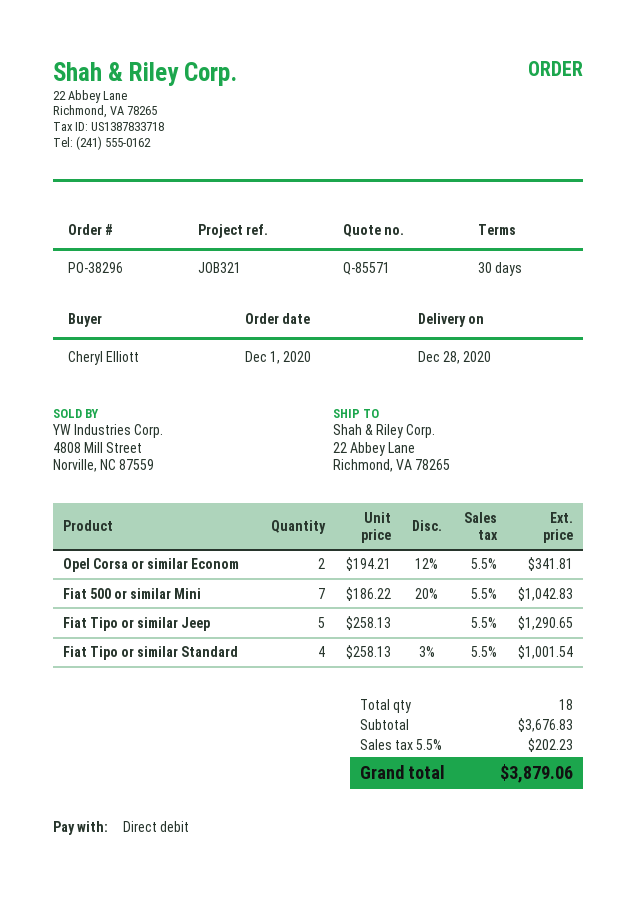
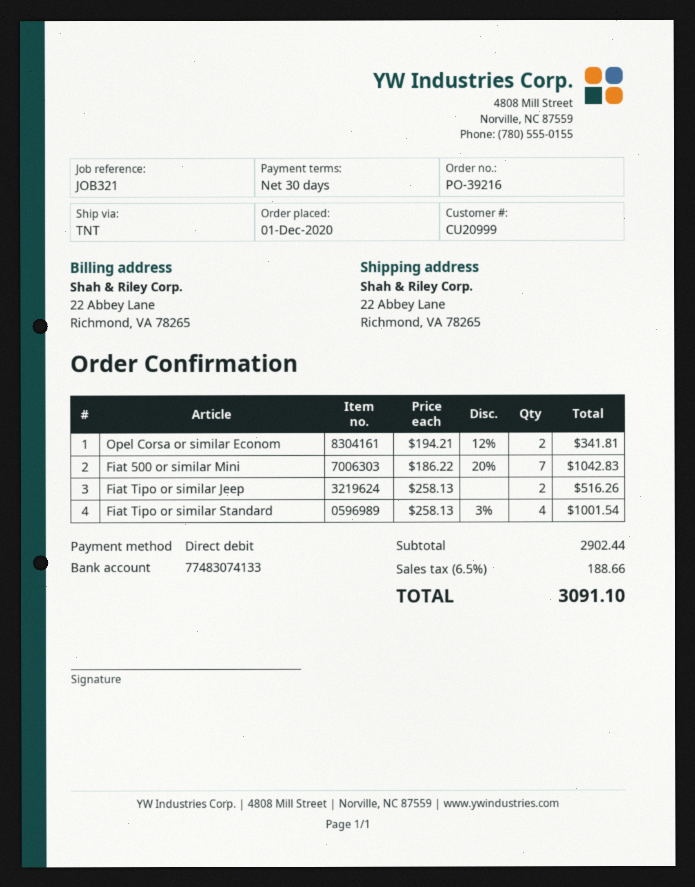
order number: PO-38296 -> PO-39216
Fiat Tipo or similar Jeep: 5 x 258.13 = 1290.65 -> 2 x 258.13 = 516.26
subtotal: 3676.83 -> 2902.44
tax: 5.5% = 202.23 -> 6.5% = 188.66
total: 3879.06 -> 3091.10

